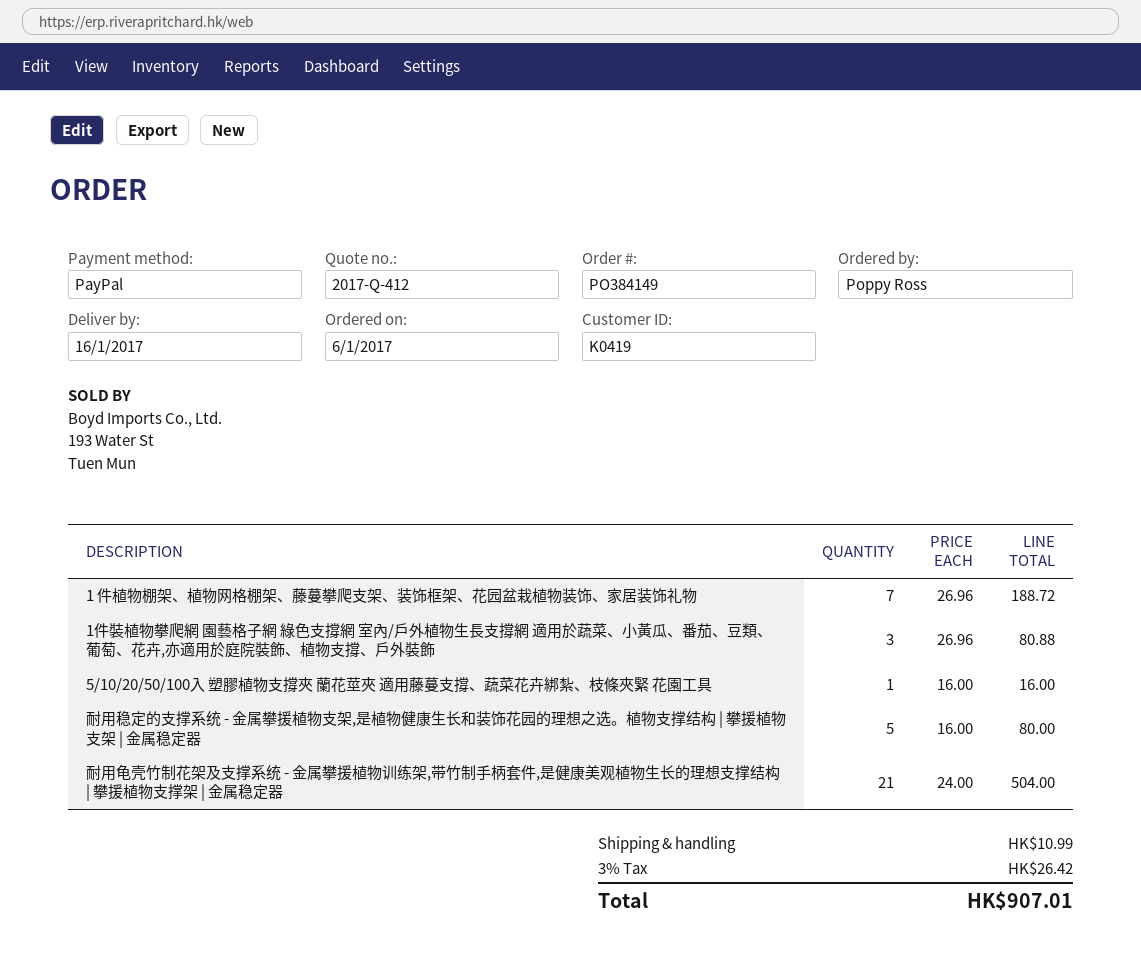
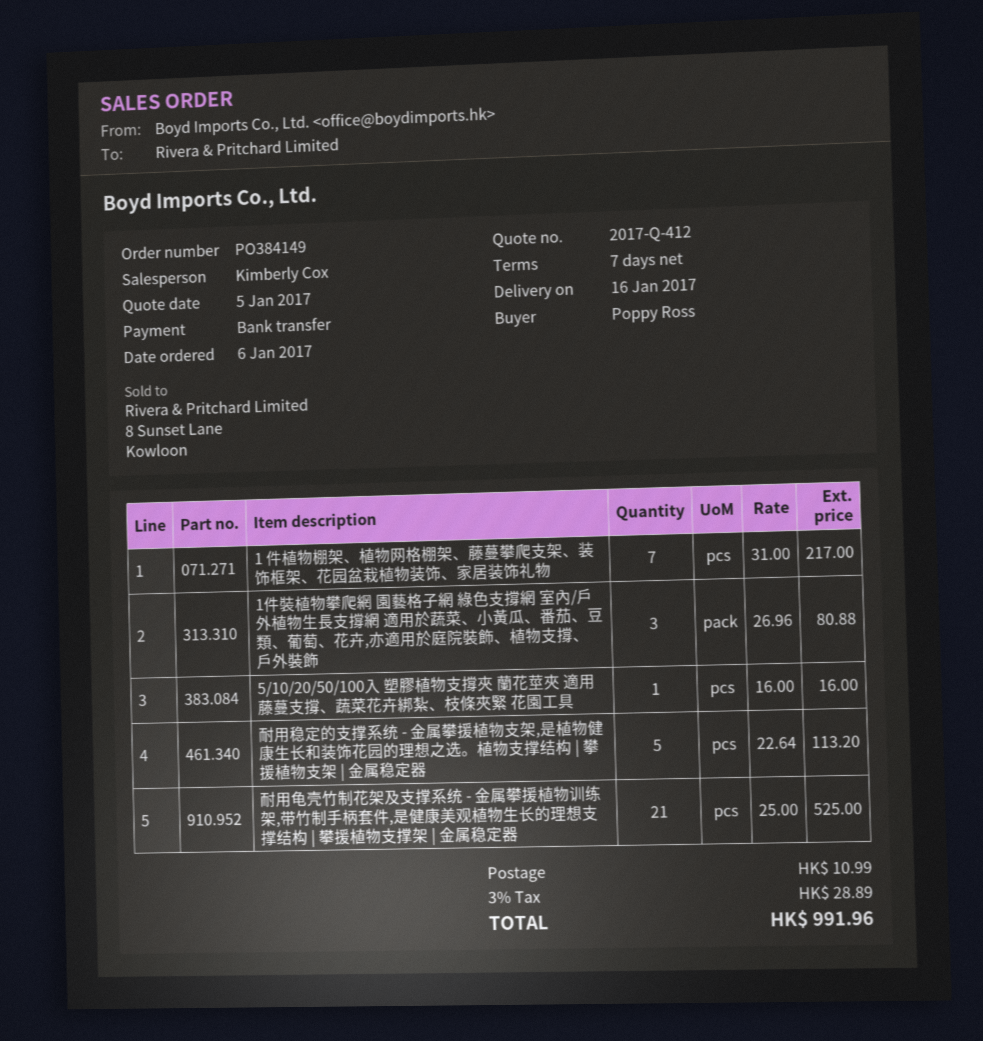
payment method: PayPal -> bank transfer
1 件植物棚架、植物网格棚架、藤蔓攀爬支架、装饰框架、花园盆栽植物装饰、家居装饰礼物: 7 x 26.96 = 188.72 -> 7 x 31.00 = 217.00
耐用稳定的支撑系统 - 金属攀援植物支架,是植物健康生长和装饰花园的理想之选。植物支撑结构 | 攀援植物支架 | 金属稳定器: 5 x 16.00 = 80.00 -> 5 x 22.64 = 113.20
耐用龟壳竹制花架及支撑系统 - 金属攀援植物训练架,带竹制手柄套件,是健康美观植物生长的理想支撑结构 | 攀援植物支撑架 | 金属稳定器: 21 x 24.00 = 504.00 -> 21 x 25.00 = 525.00
tax: 3% = 26.42 -> 3% = 28.89
total: 907.01 -> 991.96

